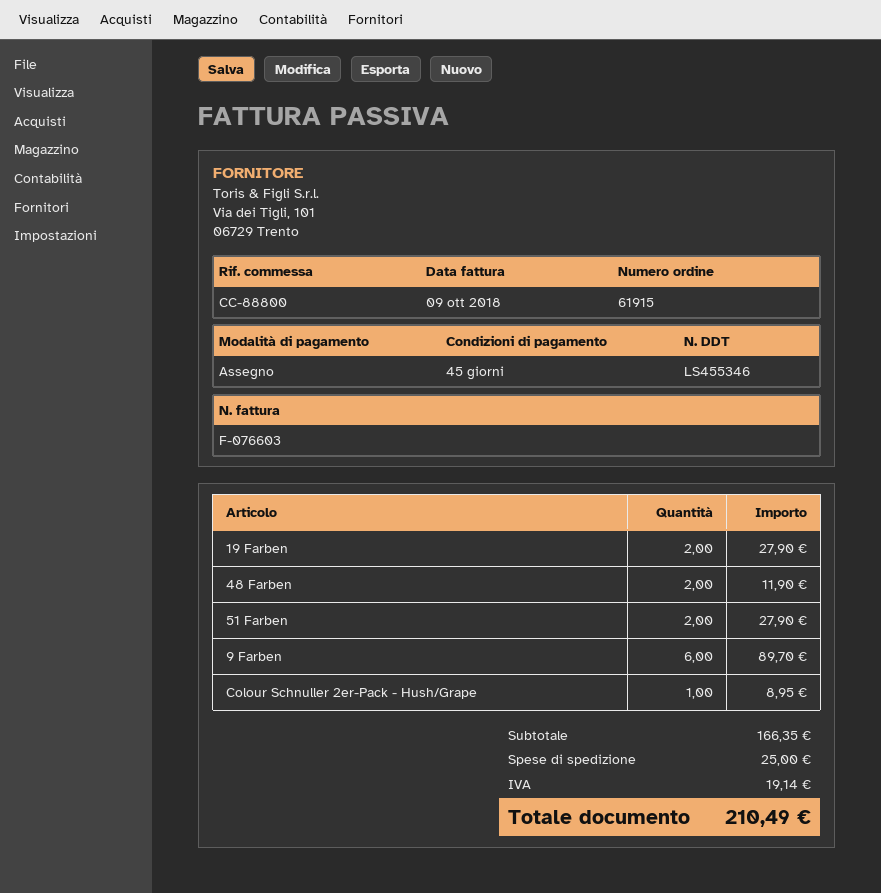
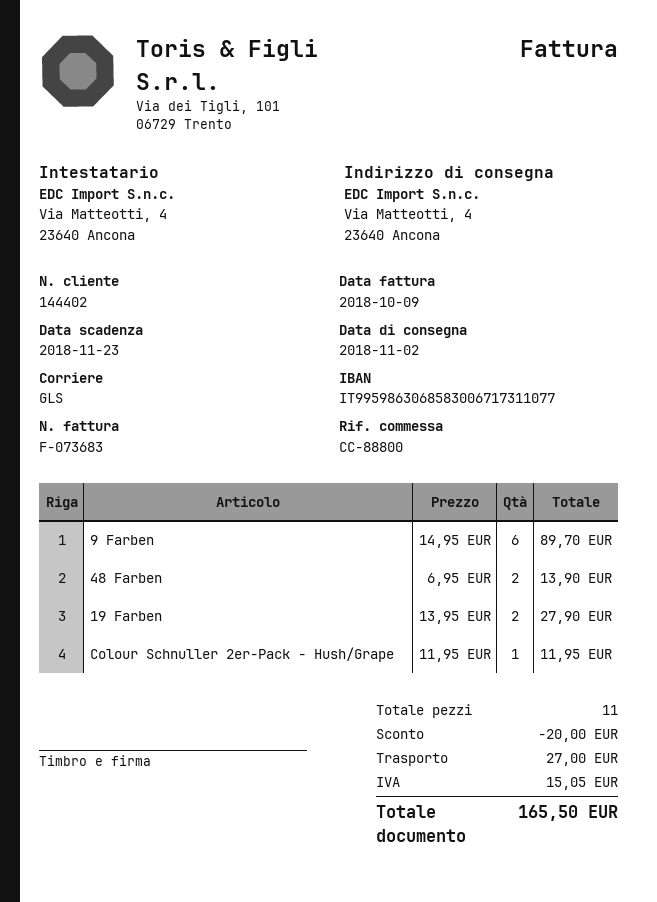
invoice number: F-076603 -> F-073683
48 Farben: 2 for 11.90 -> 2 for 13.90
51 Farben: 2 for 27.90 -> none
Colour Schnuller 2er-Pack - Hush/Grape: 1 for 8.95 -> 1 for 11.95
discount: none -> 20.00
shipping: 25.00 -> 27.00
tax: 19.14 -> 15.05
total: 210.49 -> 165.50

